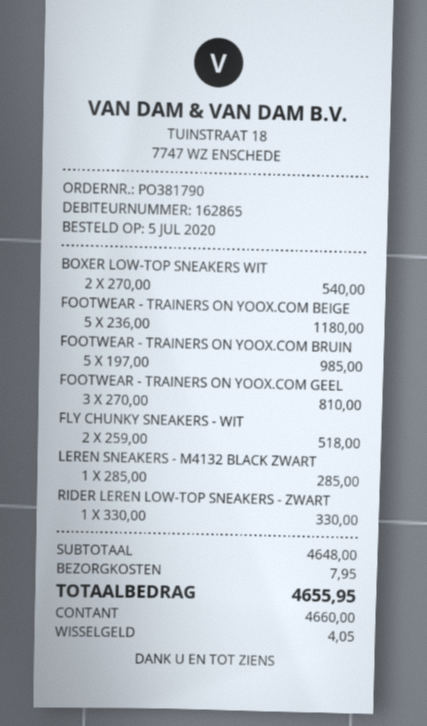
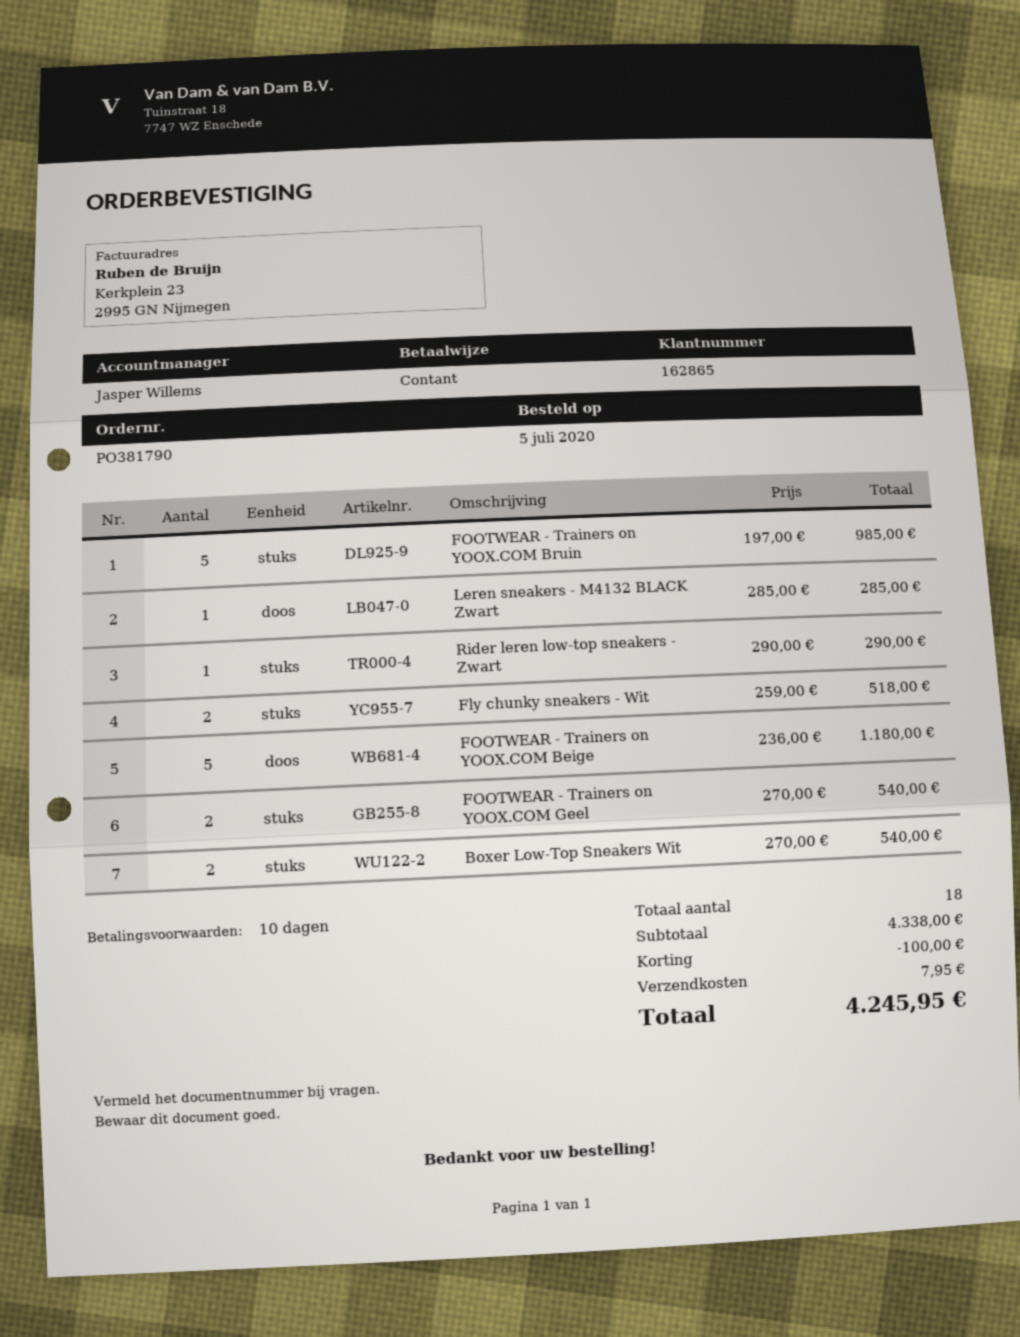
FOOTWEAR - TRAINERS ON YOOX.COM GEEL: 3 x 270.00 = 810.00 -> 2 x 270.00 = 540.00
RIDER LEREN LOW-TOP SNEAKERS - ZWART: 1 x 330.00 = 330.00 -> 1 x 290.00 = 290.00
subtotal: 4648.00 -> 4338.00
discount: none -> 100.00
total: 4655.95 -> 4245.95

